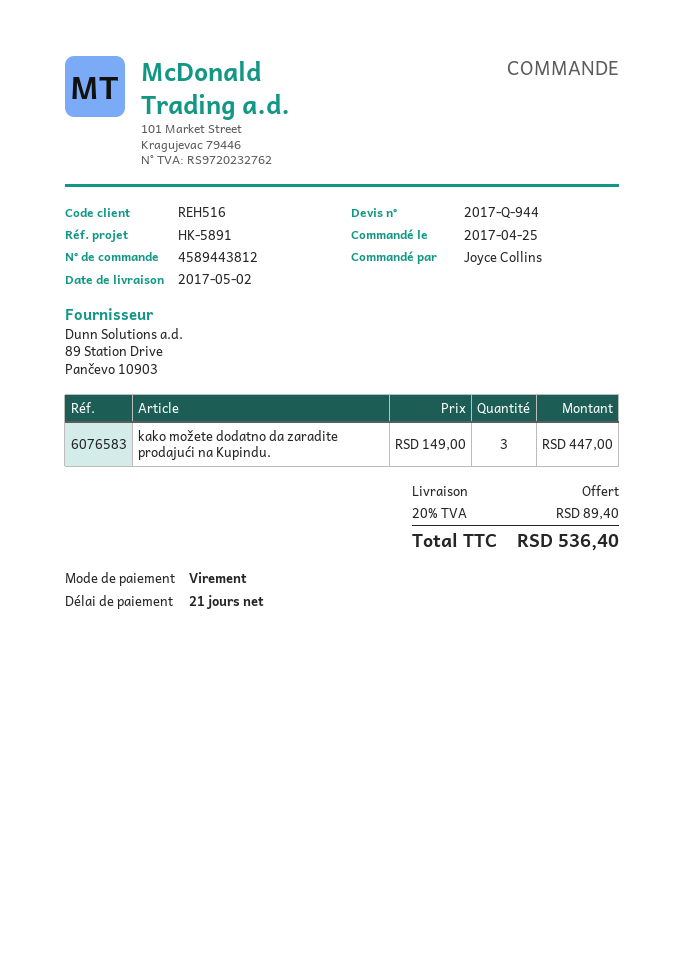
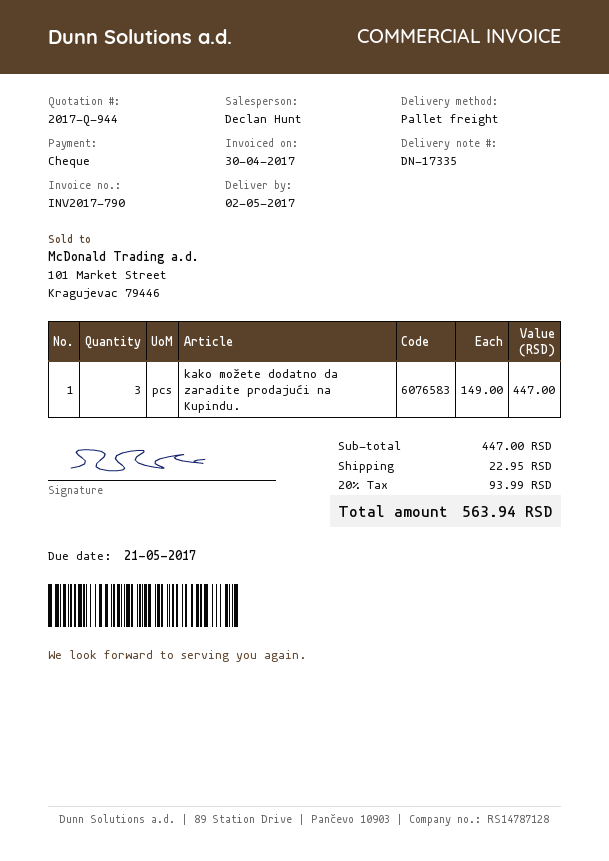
payment method: bank transfer -> cheque
shipping: 0.00 -> 22.95
tax: 20% = 89.40 -> 20% = 93.99
total: 536.40 -> 563.94

